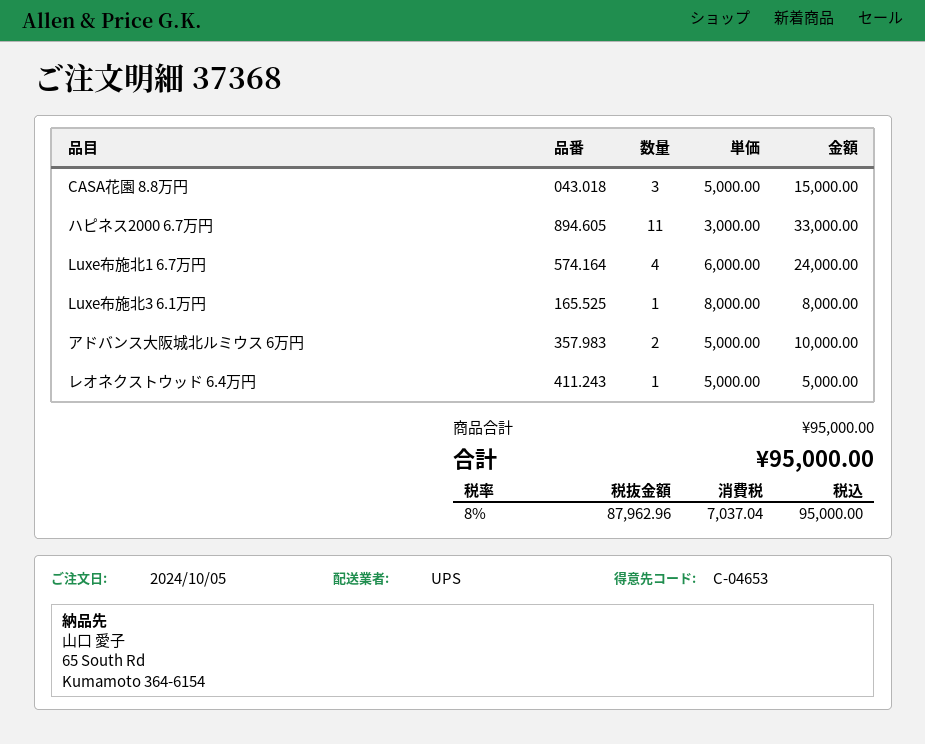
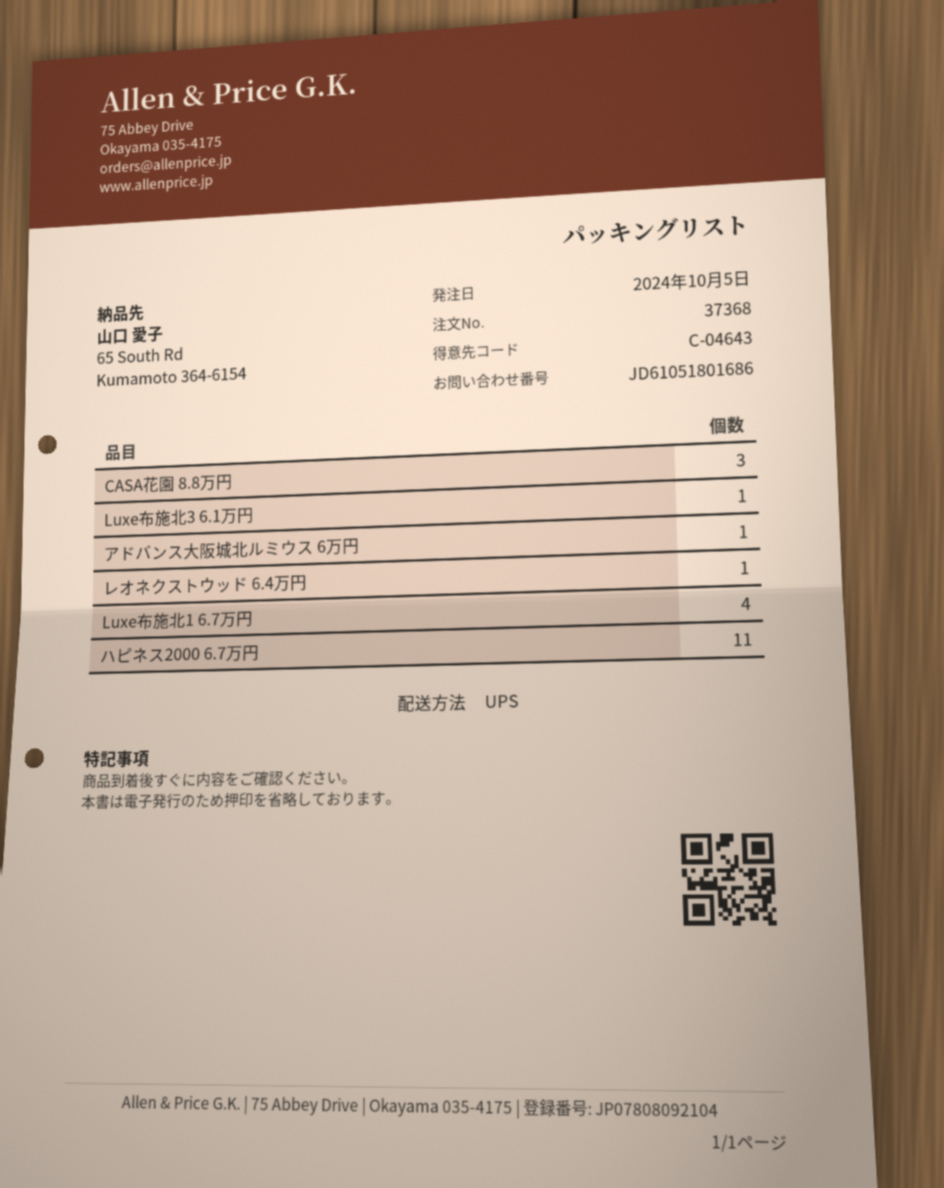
customer number: C-04653 -> C-04643
アドバンス大阪城北ルミウス 6万円: 2 -> 1

